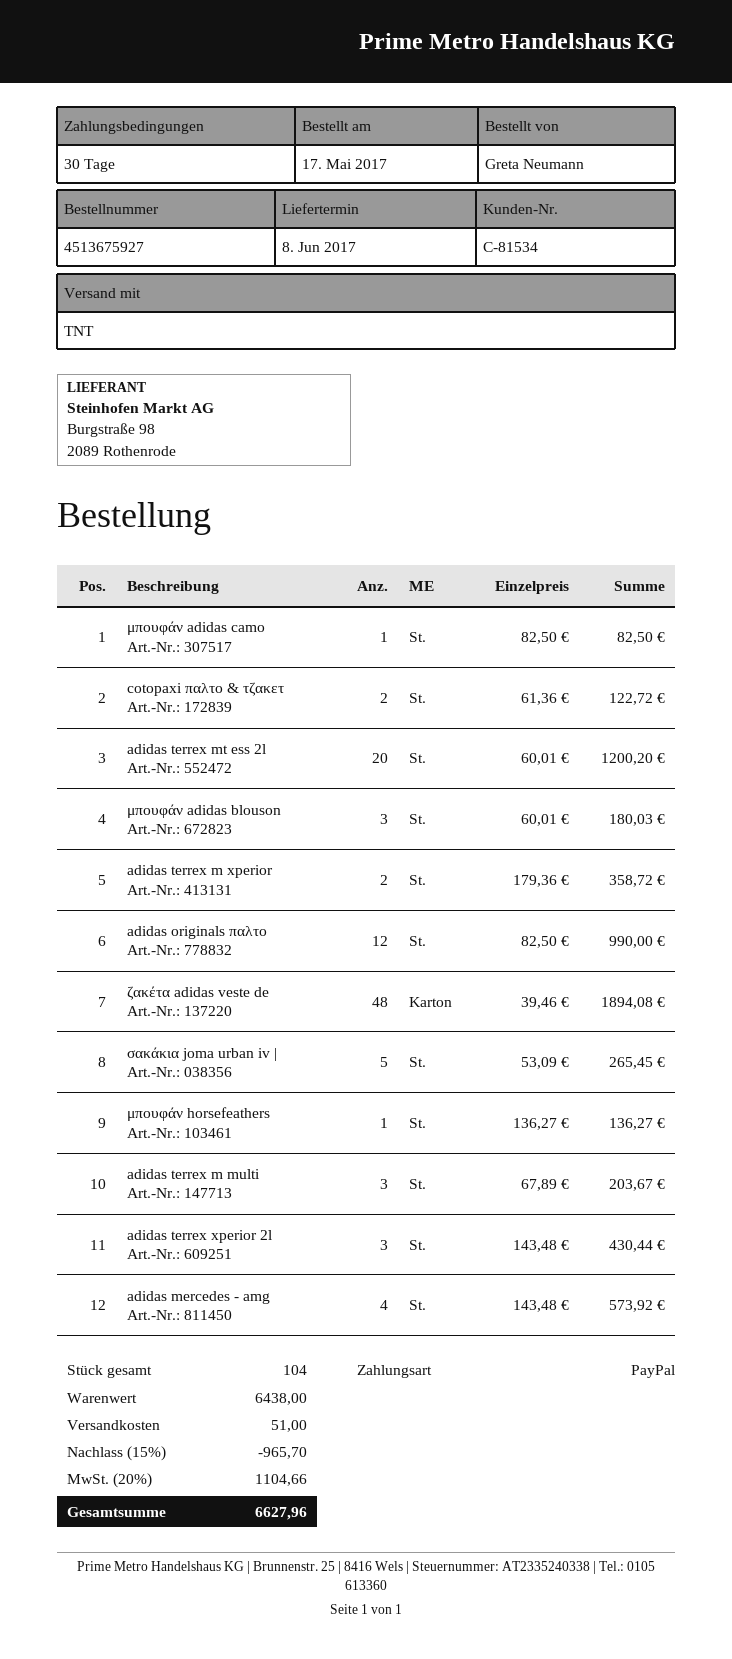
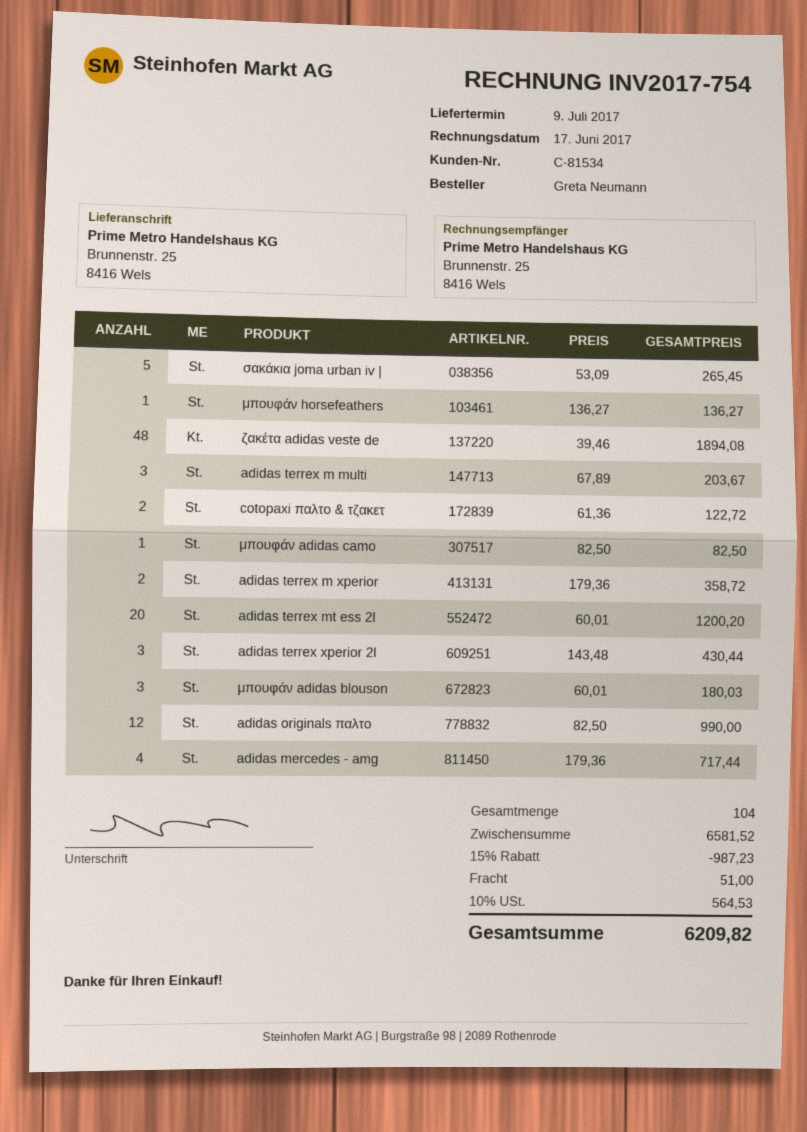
delivery date: 2017-06-08 -> 2017-07-09
adidas mercedes - amg: 4 x 143.48 = 573.92 -> 4 x 179.36 = 717.44
subtotal: 6438.00 -> 6581.52
discount: 15% = 965.70 -> 15% = 987.23
tax: 20% = 1104.66 -> 10% = 564.53
total: 6627.96 -> 6209.82

